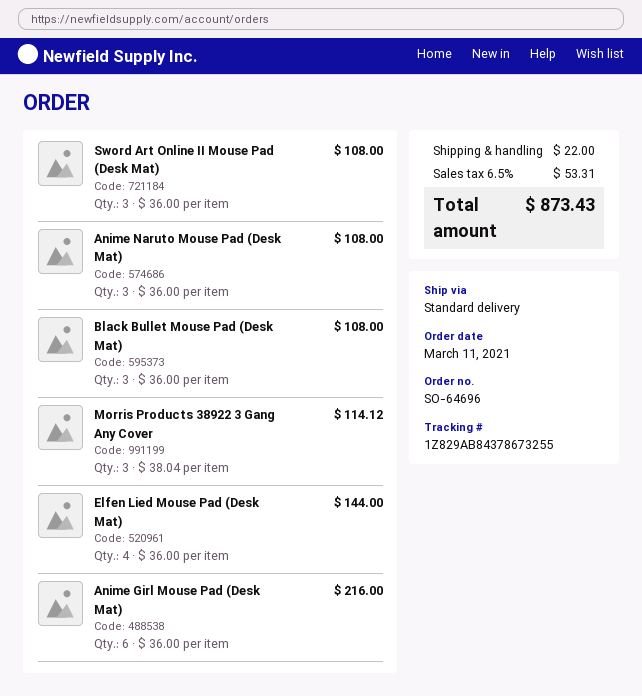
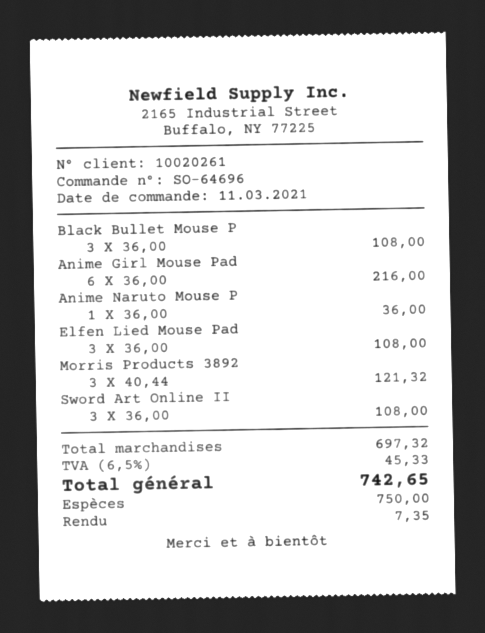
Anime Naruto Mouse Pad (Desk Mat): 3 x 36.00 = 108.00 -> 1 x 36.00 = 36.00
Morris Products 38922 3 Gang Any Cover: 3 x 38.04 = 114.12 -> 3 x 40.44 = 121.32
Elfen Lied Mouse Pad (Desk Mat): 4 x 36.00 = 144.00 -> 3 x 36.00 = 108.00
shipping: 22.00 -> none
tax: 6.5% = 53.31 -> 6.5% = 45.33
total: 873.43 -> 742.65

